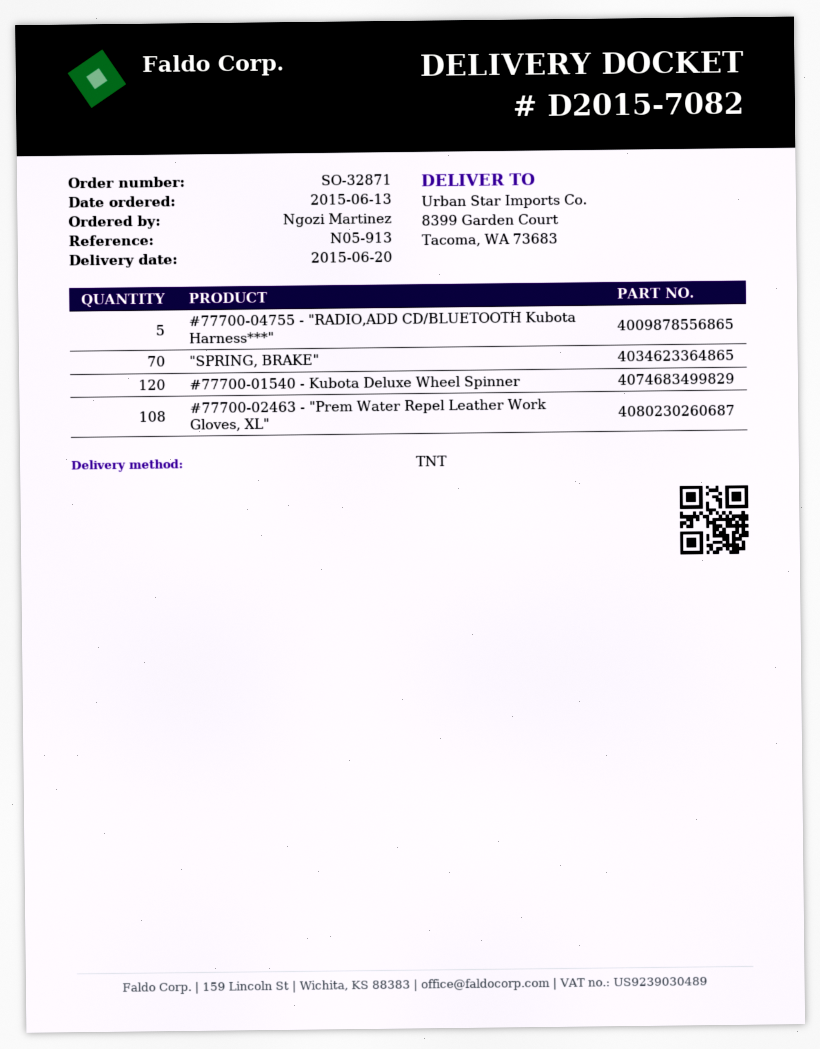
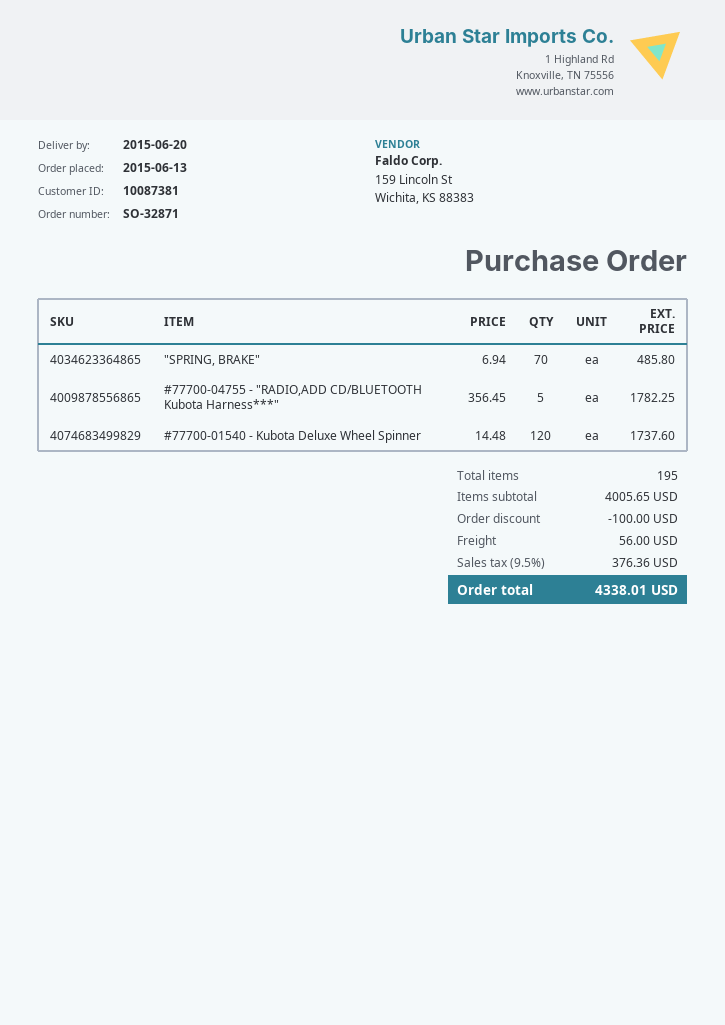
#77700-02463 - "Prem Water Repel Leather Work Gloves, XL": 108 -> none

